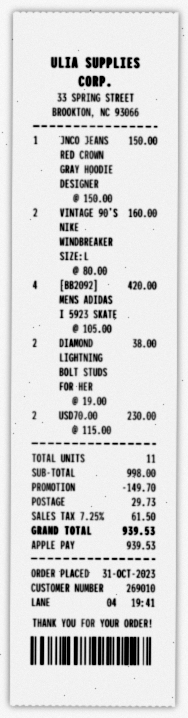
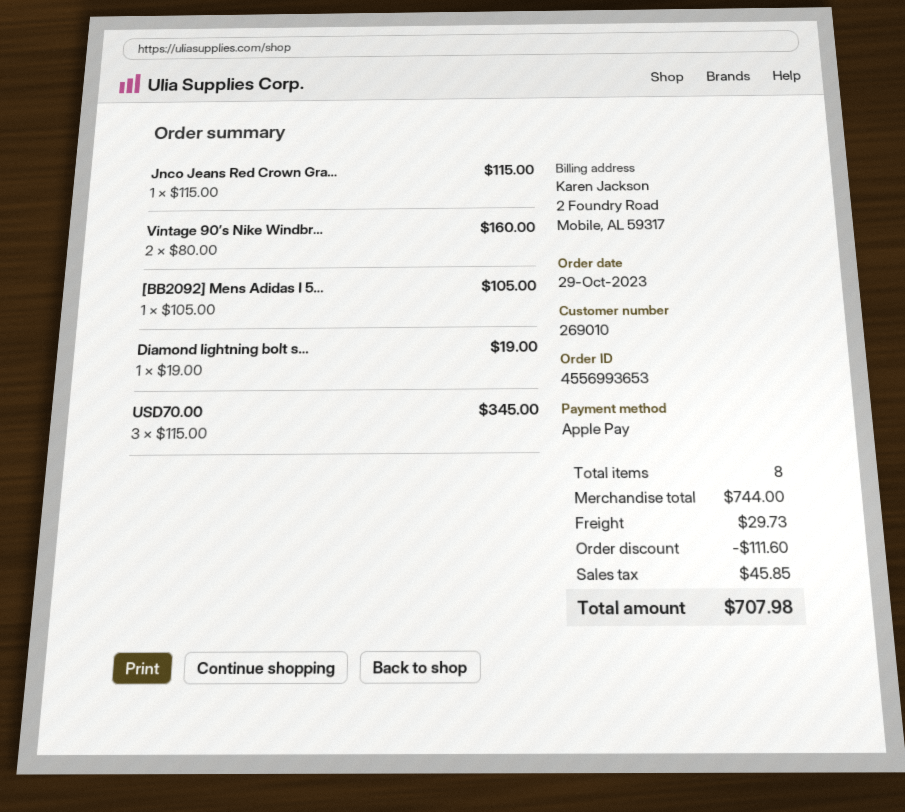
order date: 2023-10-31 -> 2023-10-29
JNCO JEANS RED CROWN GRAY HOODIE DESIGNER: 1 x 150.00 = 150.00 -> 1 x 115.00 = 115.00
[BB2092] MENS ADIDAS I 5923 SKATE: 4 x 105.00 = 420.00 -> 1 x 105.00 = 105.00
DIAMOND LIGHTNING BOLT STUDS FOR HER: 2 x 19.00 = 38.00 -> 1 x 19.00 = 19.00
USD70.00: 2 x 115.00 = 230.00 -> 3 x 115.00 = 345.00
total quantity: 11 -> 8
subtotal: 998.00 -> 744.00
discount: 149.70 -> 111.60
tax: 61.50 -> 45.85
total: 939.53 -> 707.98

